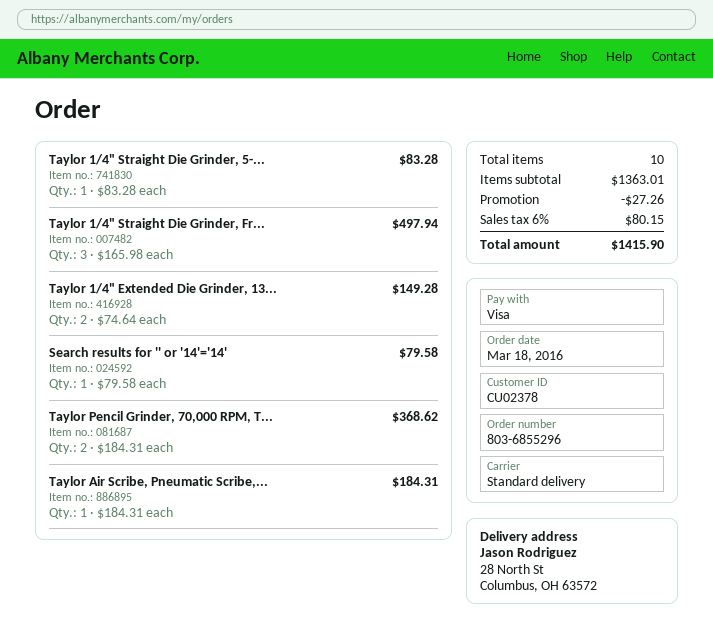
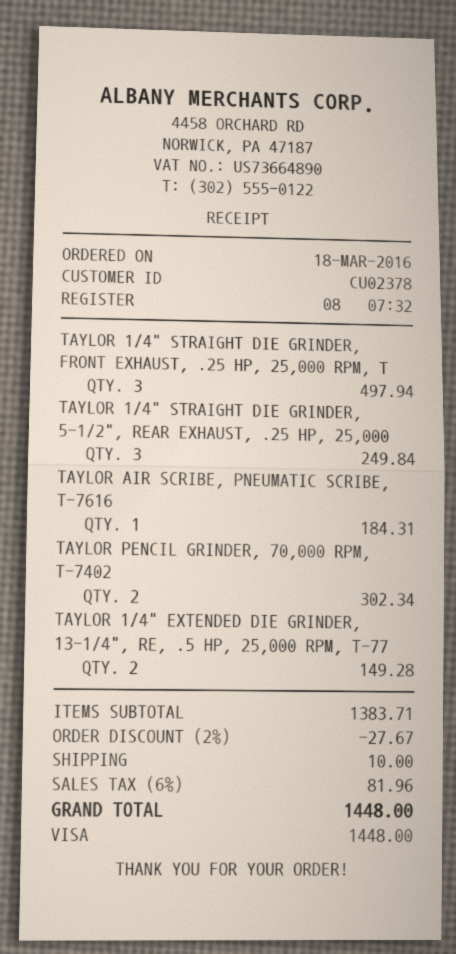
Taylor 1/4" Straight Die Grinder, 5-...: 1 for 83.28 -> 3 for 249.84
Search results for '' or '14'='14': 1 for 79.58 -> none
Taylor Pencil Grinder, 70,000 RPM, T...: 2 for 368.62 -> 2 for 302.34
subtotal: 1363.01 -> 1383.71
discount: 27.26 -> 27.67
shipping: none -> 10.00
tax: 6% = 80.15 -> 6% = 81.96
total: 1415.90 -> 1448.00

